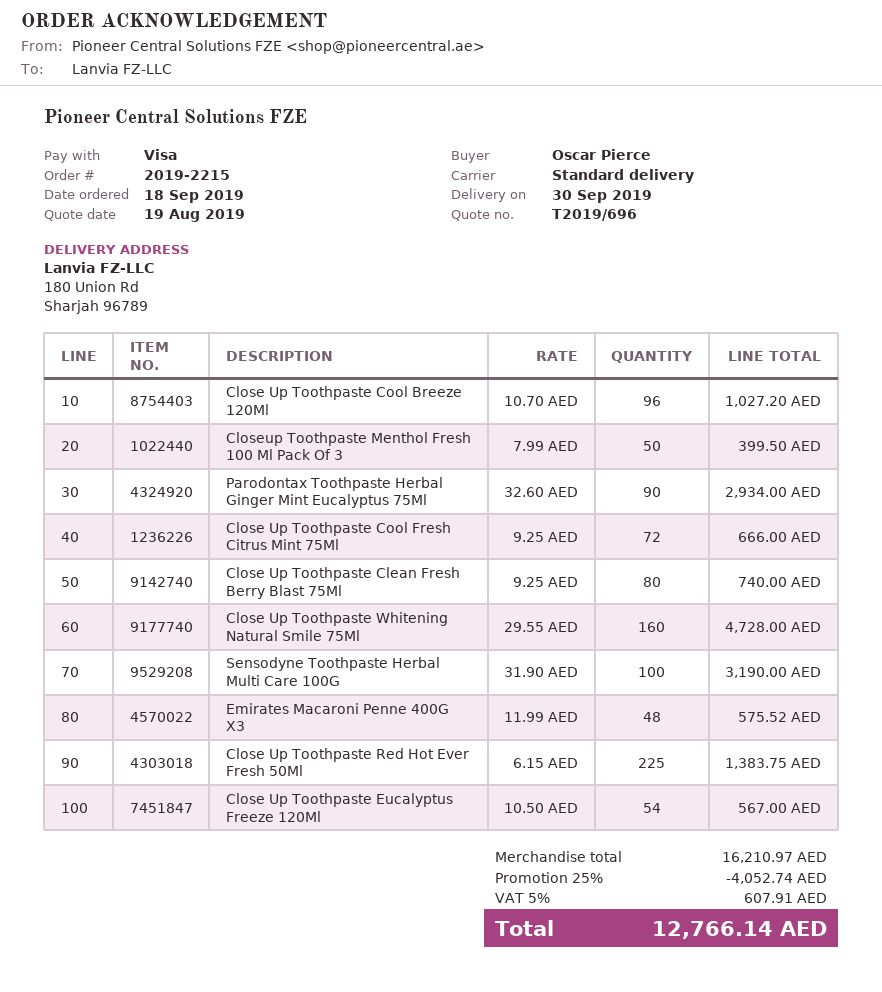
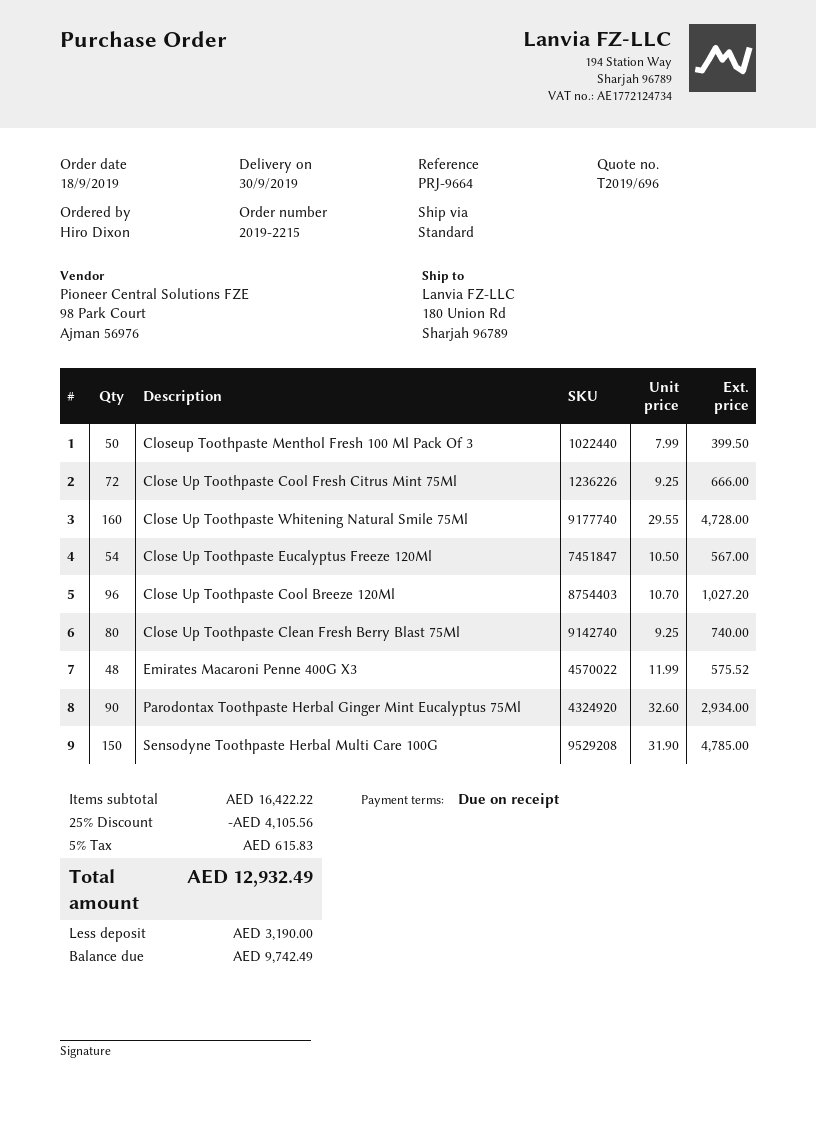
ordered by: Oscar Pierce -> Hiro Dixon
Sensodyne Toothpaste Herbal Multi Care 100G: 100 x 31.90 = 3190.00 -> 150 x 31.90 = 4785.00
Close Up Toothpaste Red Hot Ever Fresh 50Ml: 225 x 6.15 = 1383.75 -> none
subtotal: 16210.97 -> 16422.22
discount: 25% = 4052.74 -> 25% = 4105.56
tax: 5% = 607.91 -> 5% = 615.83
total: 12766.14 -> 12932.49

